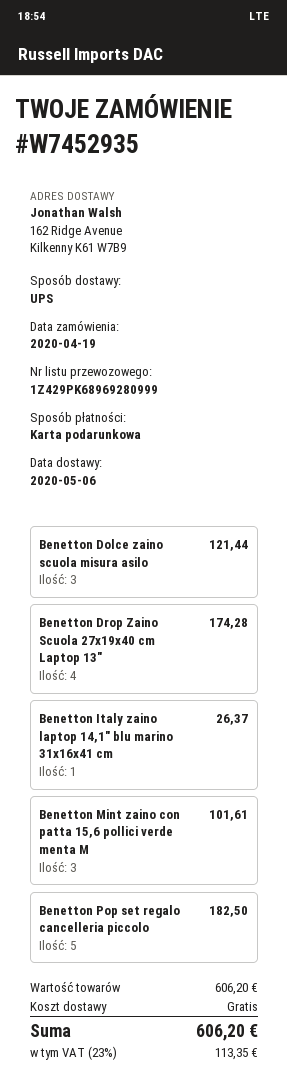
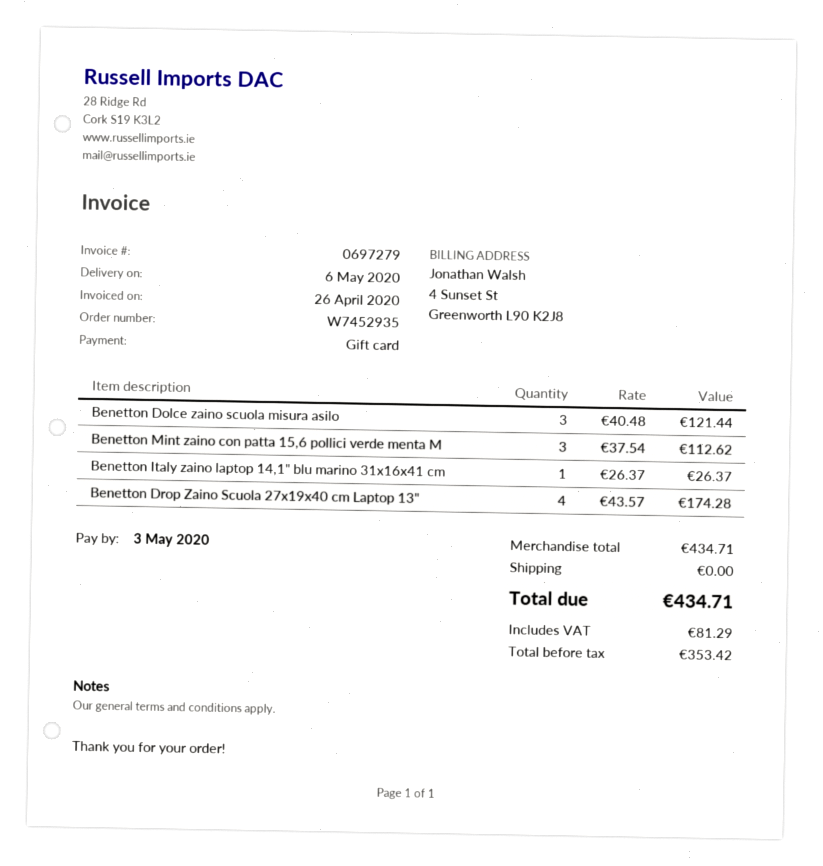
Benetton Mint zaino con patta 15,6 pollici verde menta M: 3 for 101.61 -> 3 for 112.62
Benetton Pop set regalo cancelleria piccolo: 5 for 182.50 -> none
subtotal: 606.20 -> 434.71
tax: 113.35 -> 81.29
total: 606.20 -> 434.71

